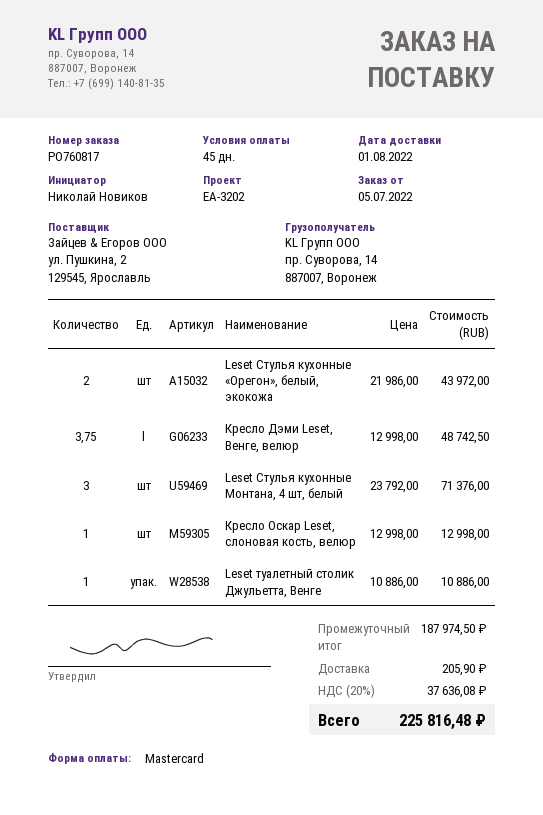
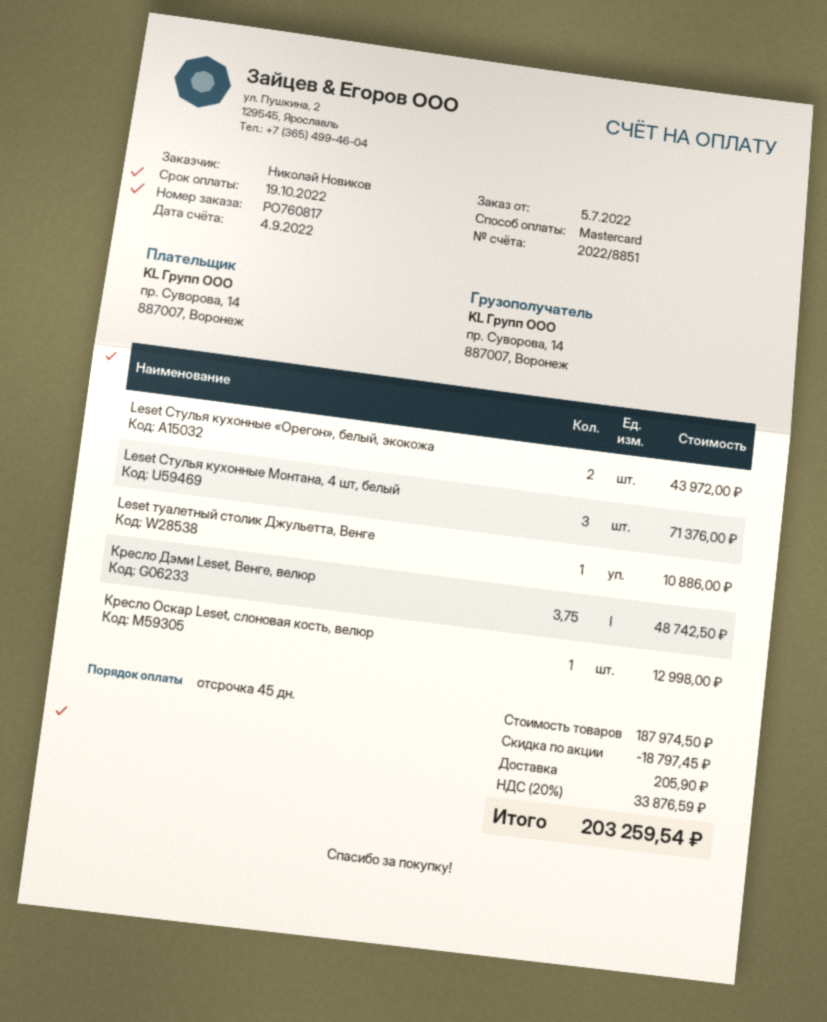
discount: none -> 18797.45
tax: 20% = 37636.08 -> 20% = 33876.59
total: 225816.48 -> 203259.54

